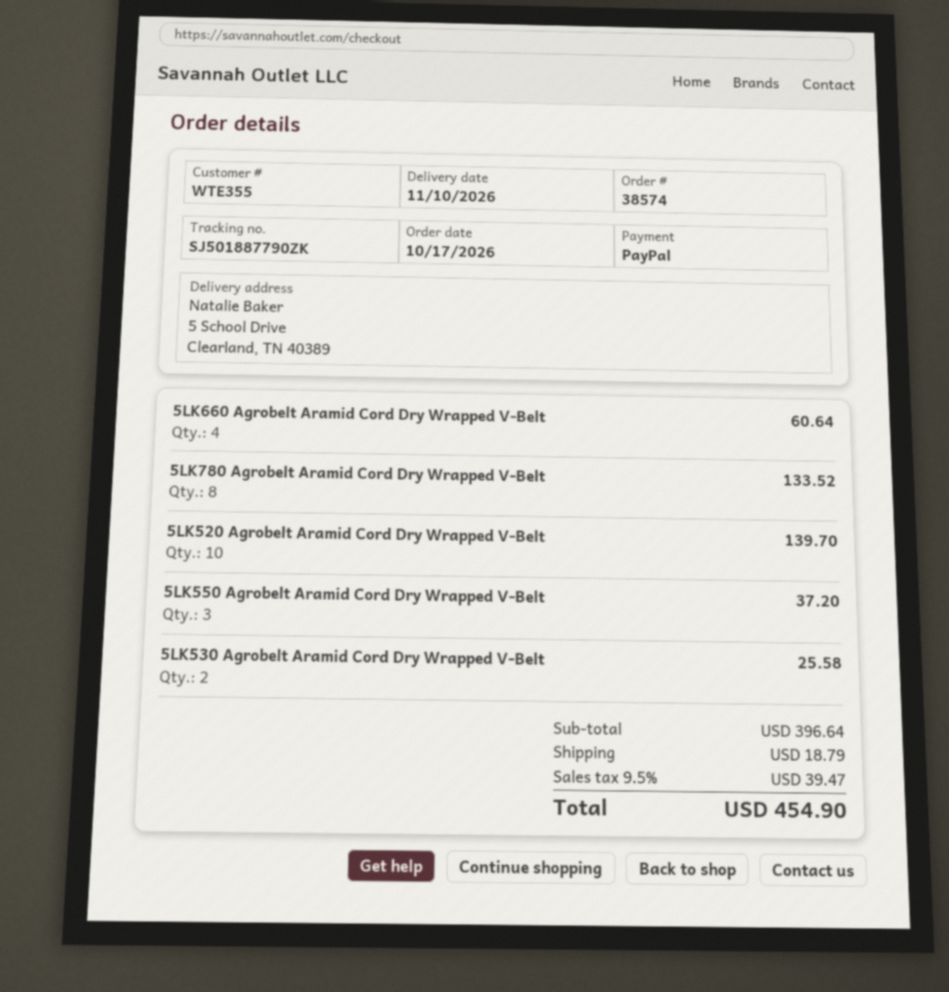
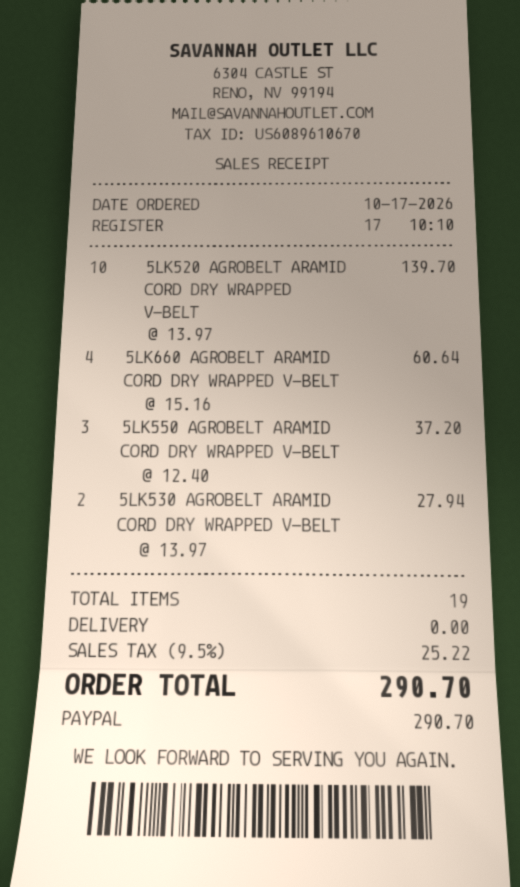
5LK780 Agrobelt Aramid Cord Dry Wrapped V-Belt: 8 for 133.52 -> none
5LK530 Agrobelt Aramid Cord Dry Wrapped V-Belt: 2 for 25.58 -> 2 for 27.94
shipping: 18.79 -> 0.00
tax: 9.5% = 39.47 -> 9.5% = 25.22
total: 454.90 -> 290.70

